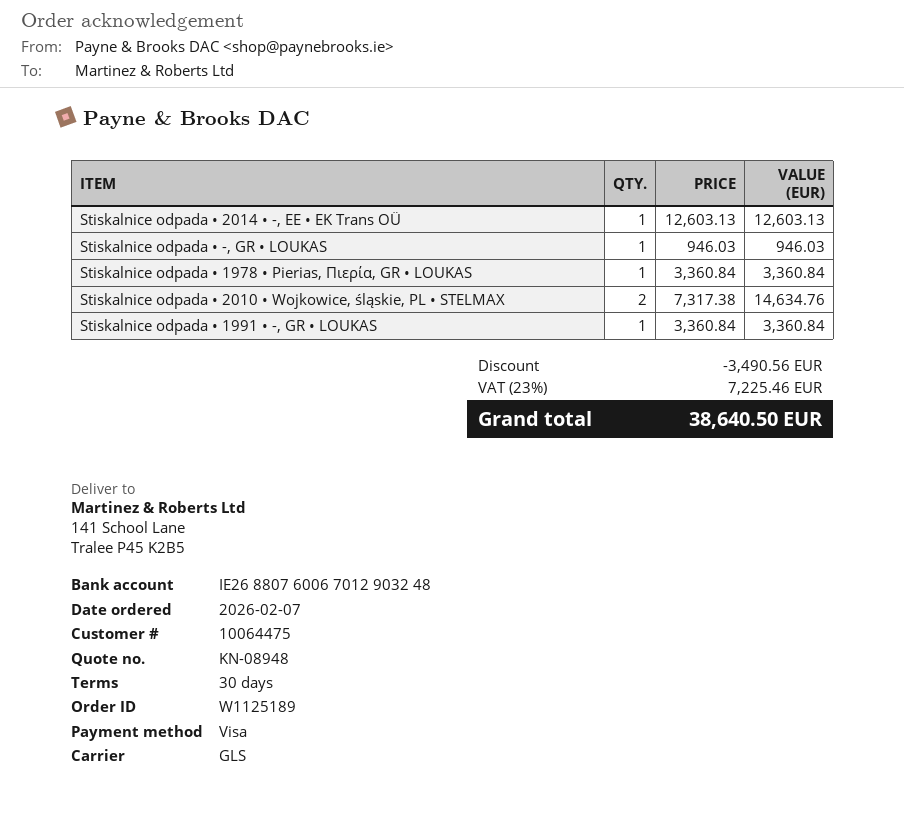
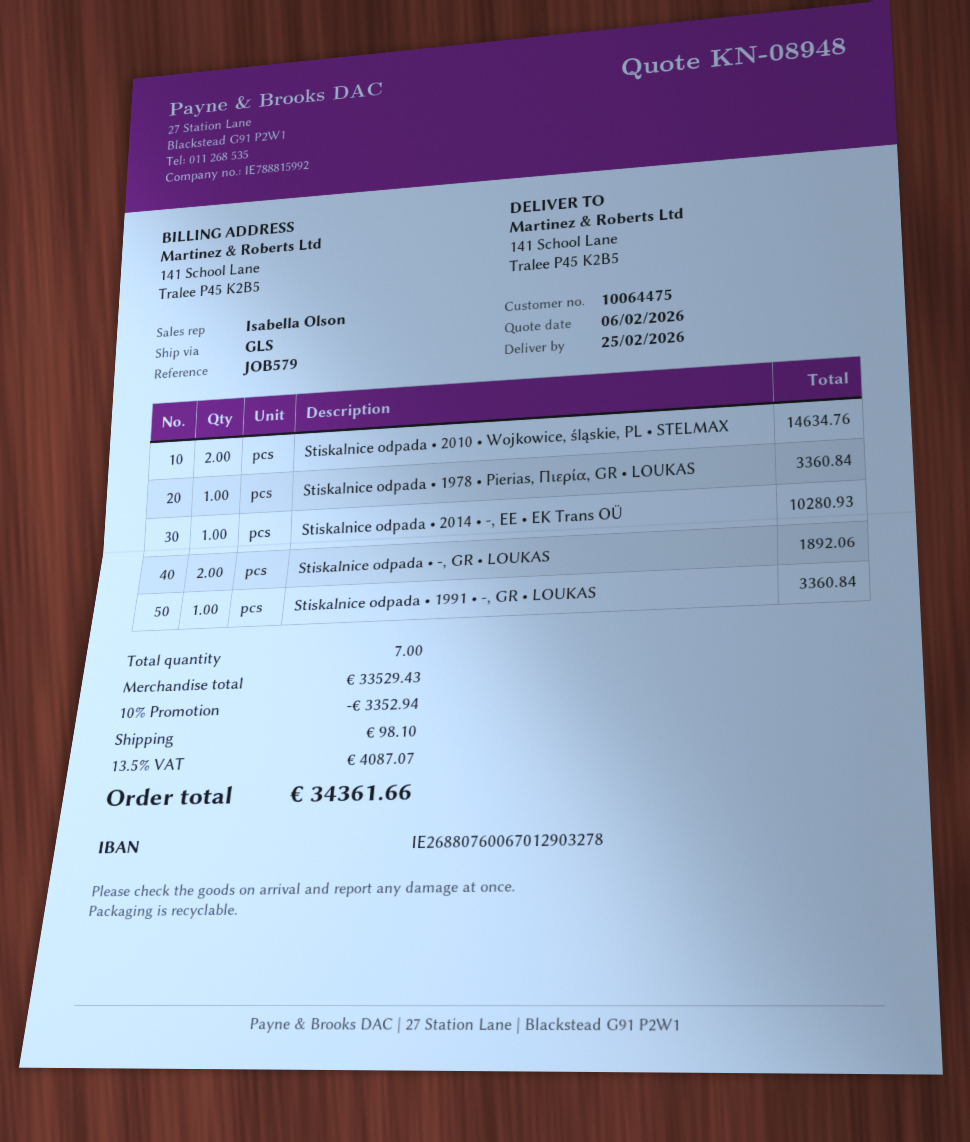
bank account: IE26880760067012903248 -> IE26880760067012903278
Stiskalnice odpada • 2014 • -, EE • EK Trans OÜ: 1 for 12603.13 -> 1 for 10280.93
Stiskalnice odpada • -, GR • LOUKAS: 1 for 946.03 -> 2 for 1892.06
discount: 3490.56 -> 3352.94
shipping: none -> 98.10
tax: 23% = 7225.46 -> 13.5% = 4087.07
total: 38640.50 -> 34361.66

